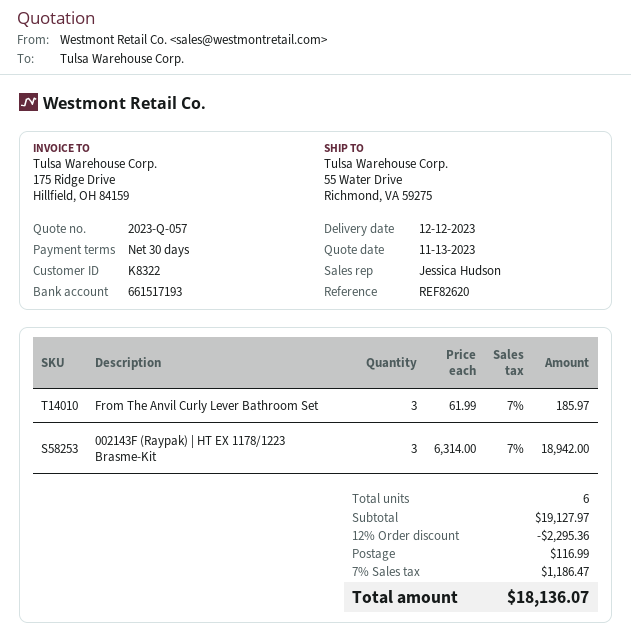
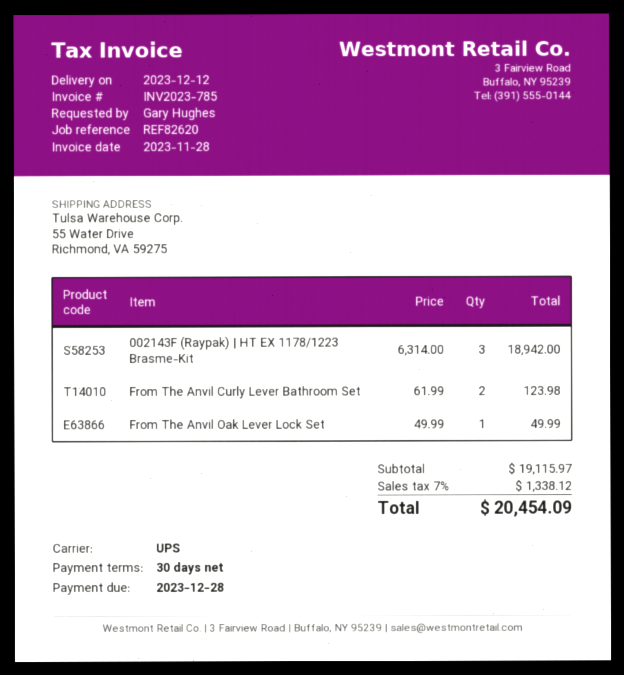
From The Anvil Curly Lever Bathroom Set: 3 x 61.99 = 185.97 -> 2 x 61.99 = 123.98
From The Anvil Oak Lever Lock Set: none -> 1 x 49.99 = 49.99
subtotal: 19127.97 -> 19115.97
discount: 12% = 2295.36 -> none
shipping: 116.99 -> none
tax: 7% = 1186.47 -> 7% = 1338.12
total: 18136.07 -> 20454.09

